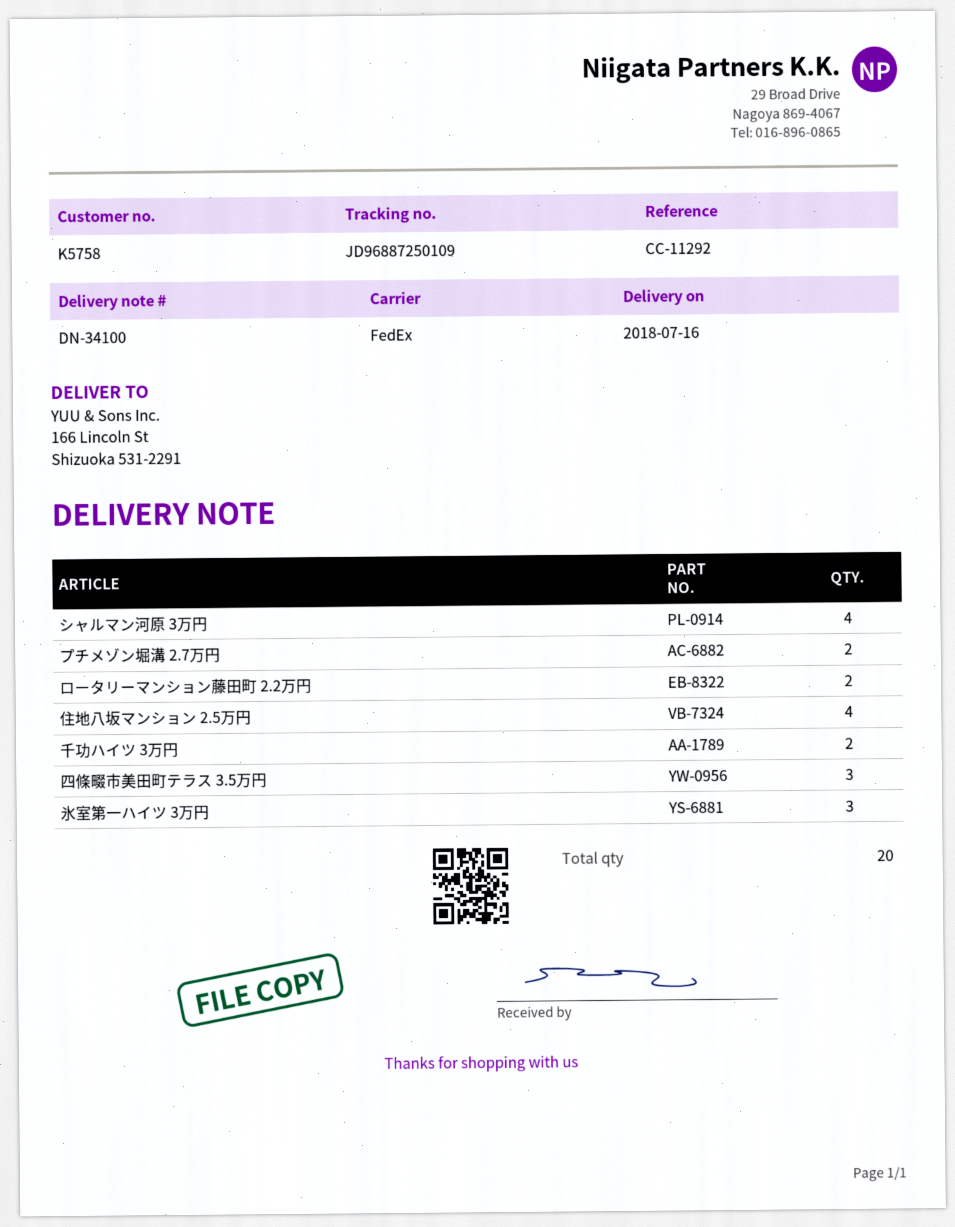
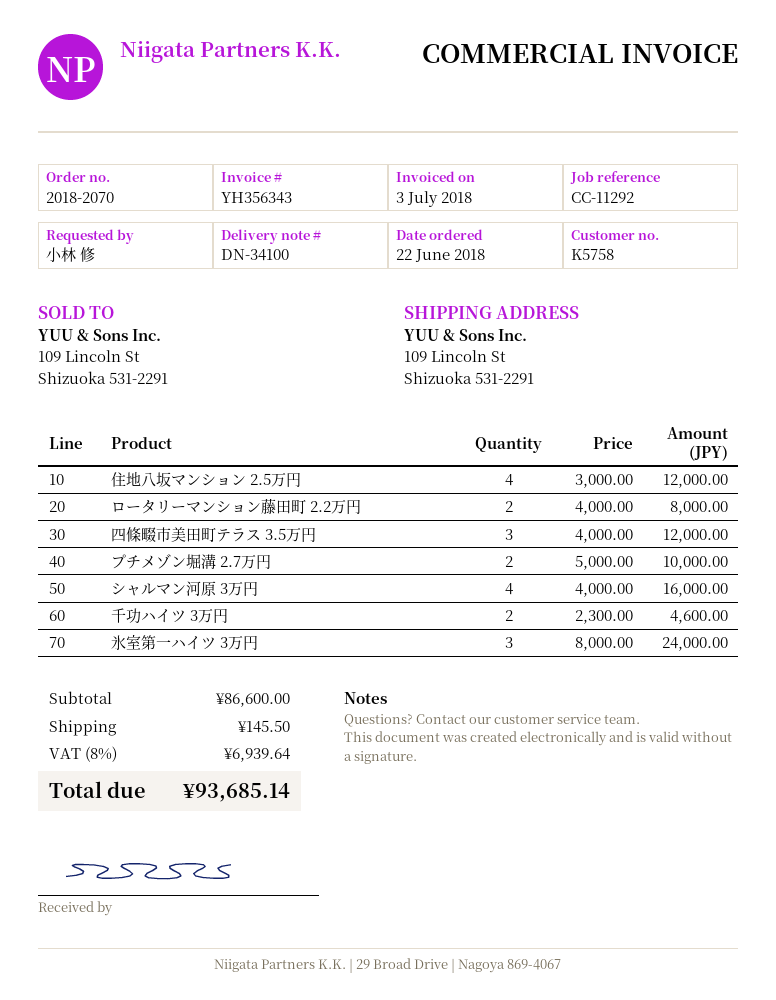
ship to: 166 Lincoln St, Shizuoka 531-2291 -> 109 Lincoln St, Shizuoka 531-2291

